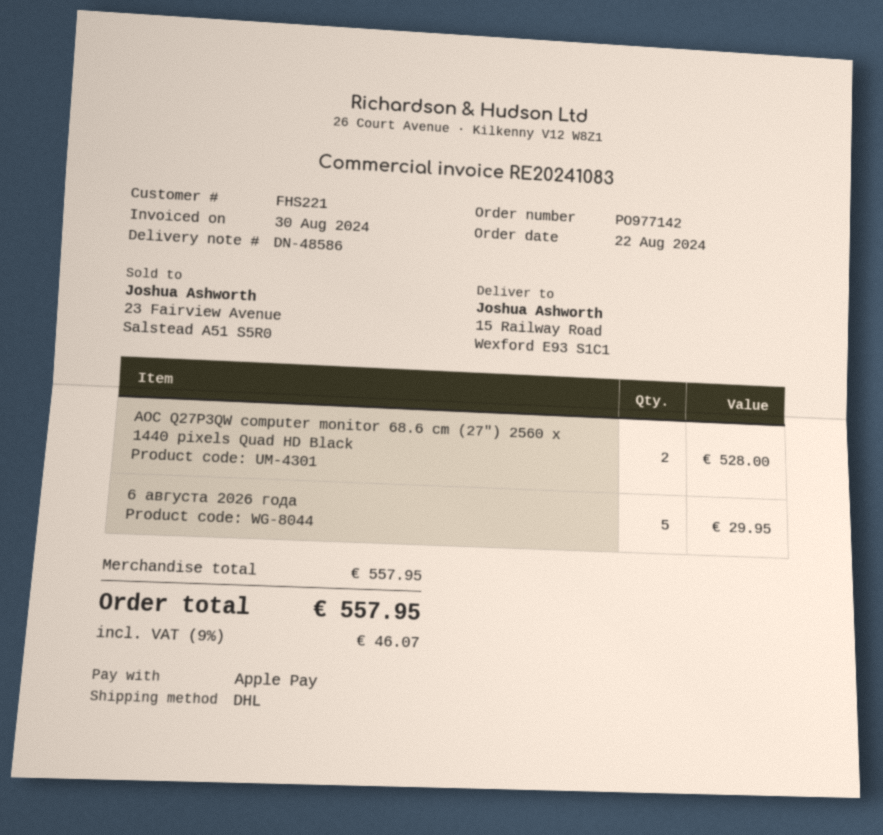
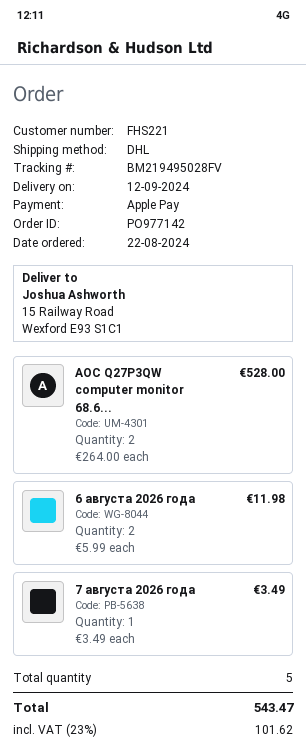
6 августа 2026 года: 5 for 29.95 -> 2 for 11.98
7 августа 2026 года: none -> 1 for 3.49
tax: 9% = 46.07 -> 23% = 101.62
total: 557.95 -> 543.47

